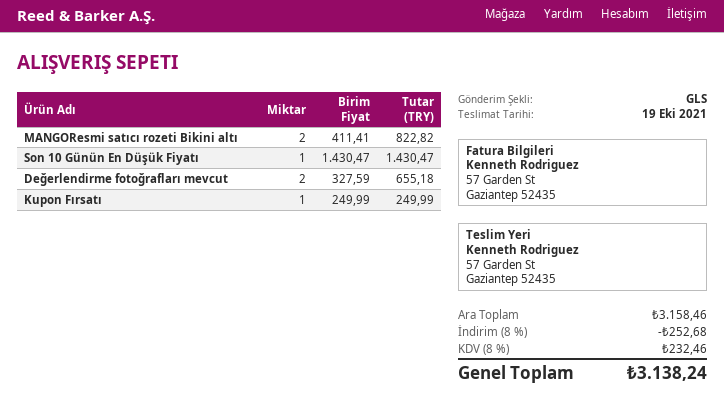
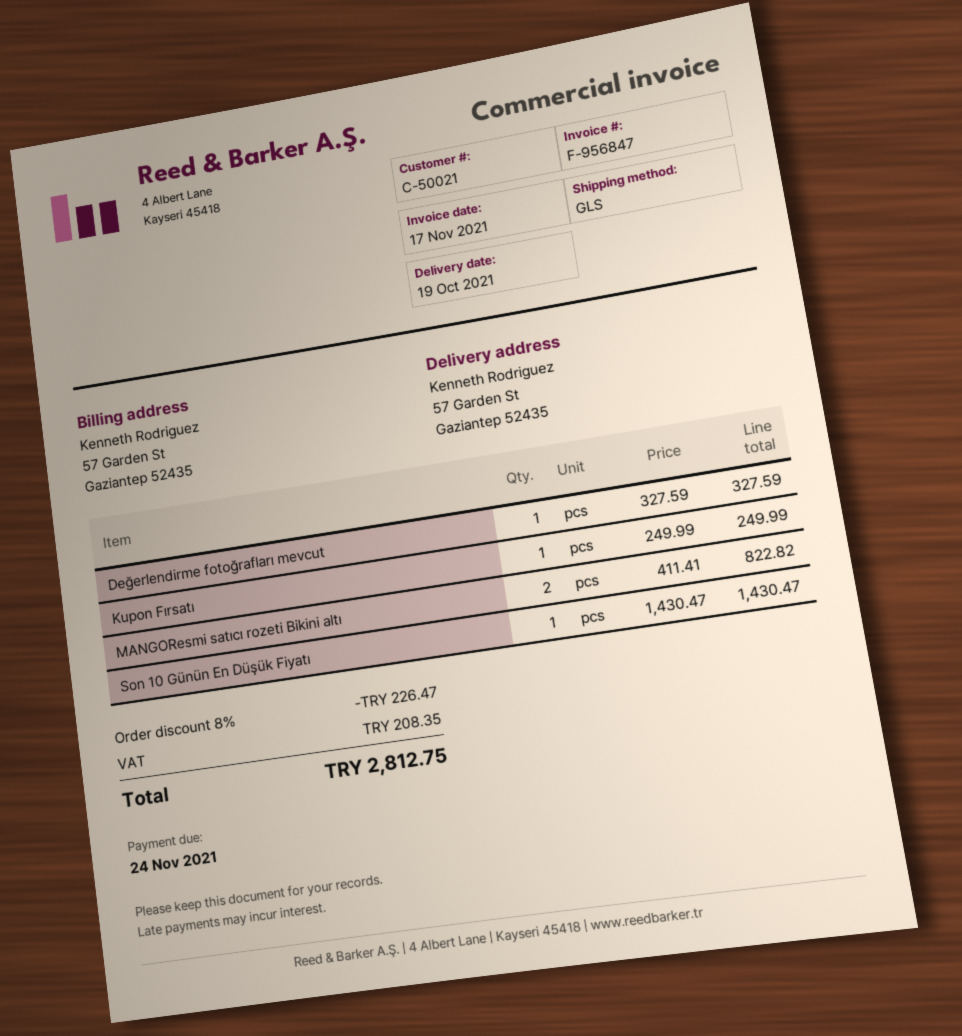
Değerlendirme fotoğrafları mevcut: 2 x 327.59 = 655.18 -> 1 x 327.59 = 327.59
discount: 8% = 252.68 -> 8% = 226.47
tax: 232.46 -> 208.35
total: 3138.24 -> 2812.75

